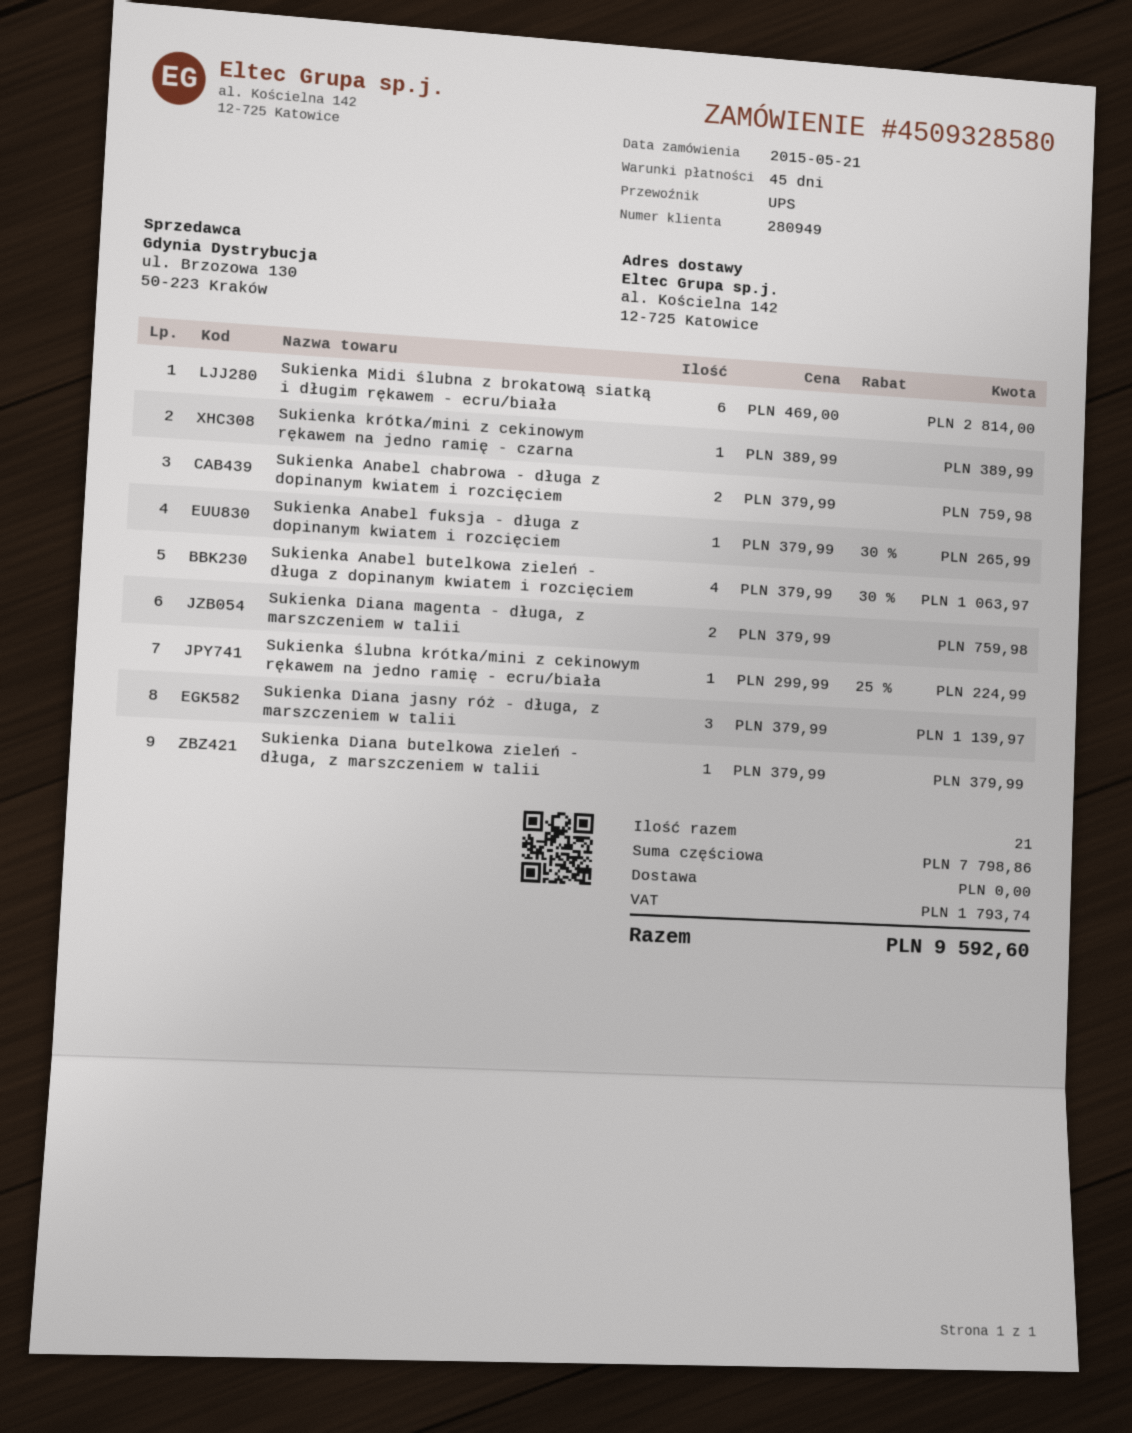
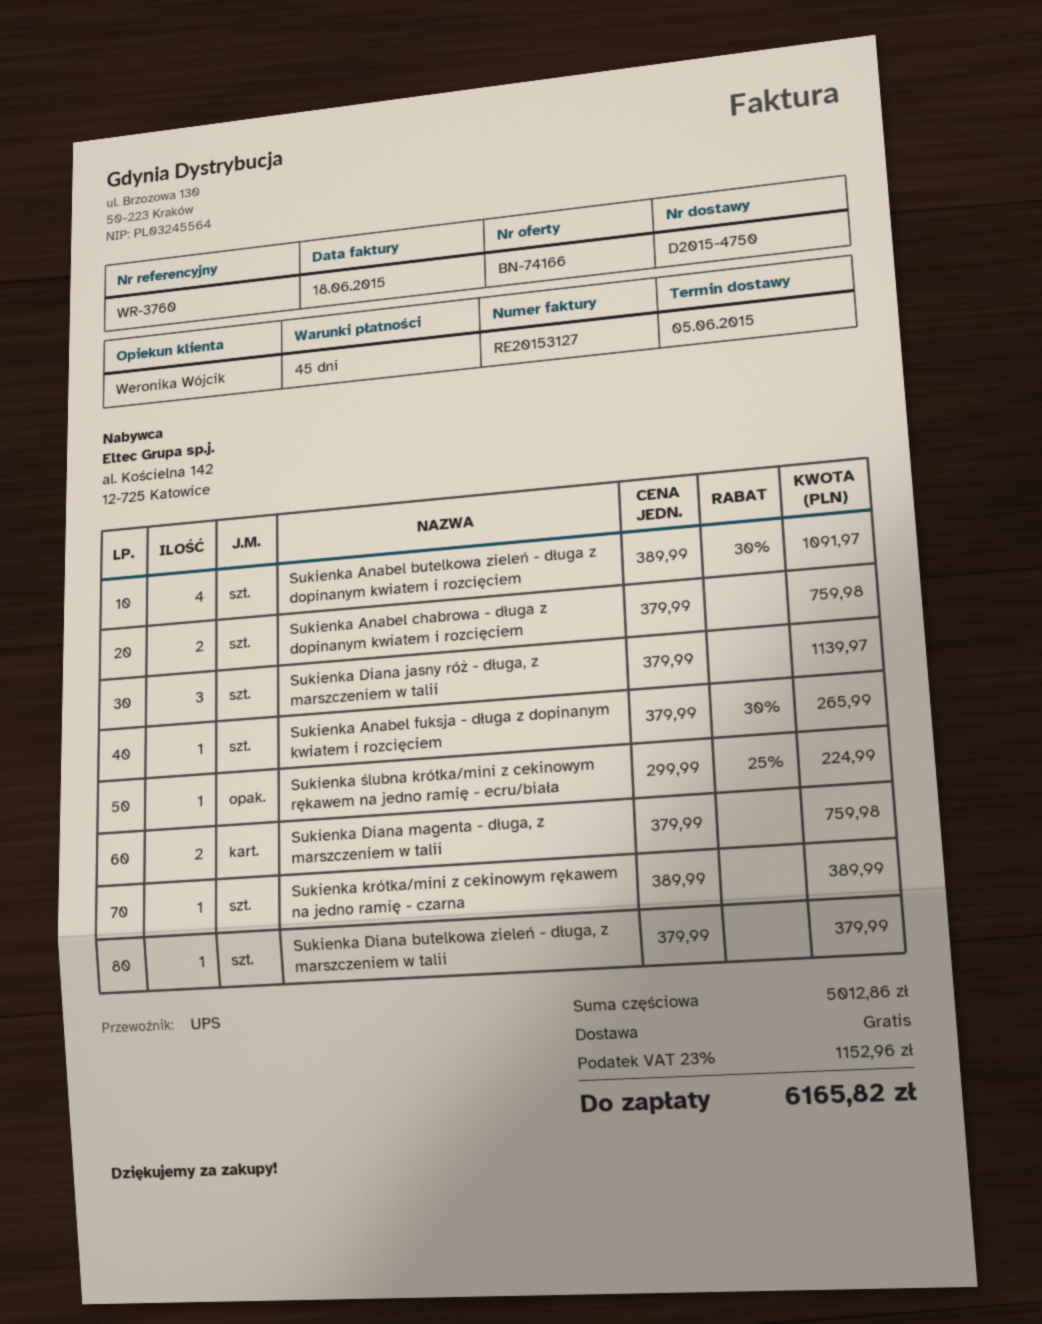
Sukienka Midi ślubna z brokatową siatką i długim rękawem - ecru/biała: 6 x 469.00 = 2814.00 -> none
Sukienka Anabel butelkowa zieleń - długa z dopinanym kwiatem i rozcięciem: 4 x 379.99 - 30% = 1063.97 -> 4 x 389.99 - 30% = 1091.97
subtotal: 7798.86 -> 5012.86
tax: 1793.74 -> 1152.96
total: 9592.60 -> 6165.82

